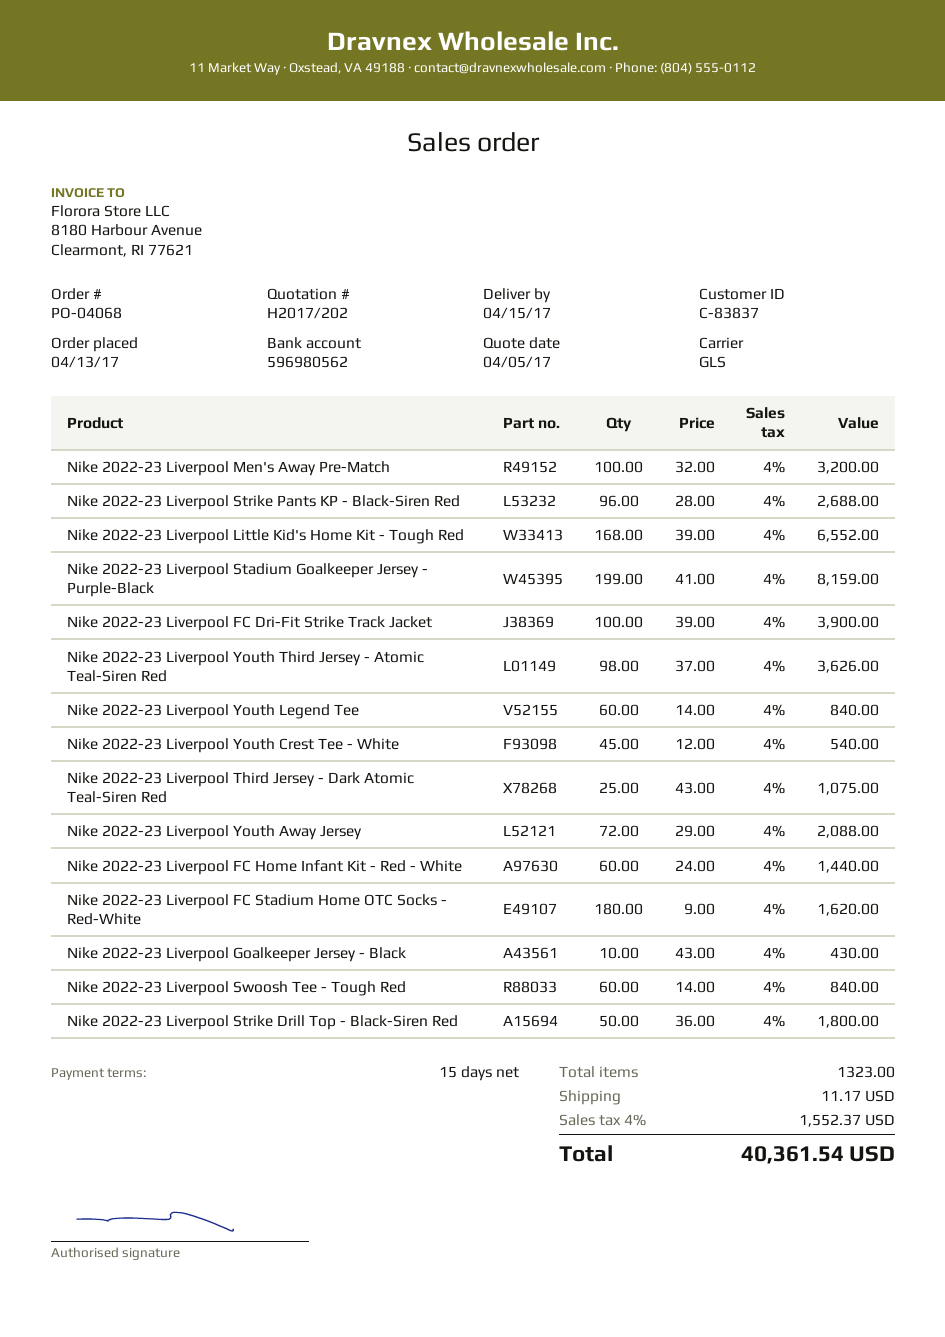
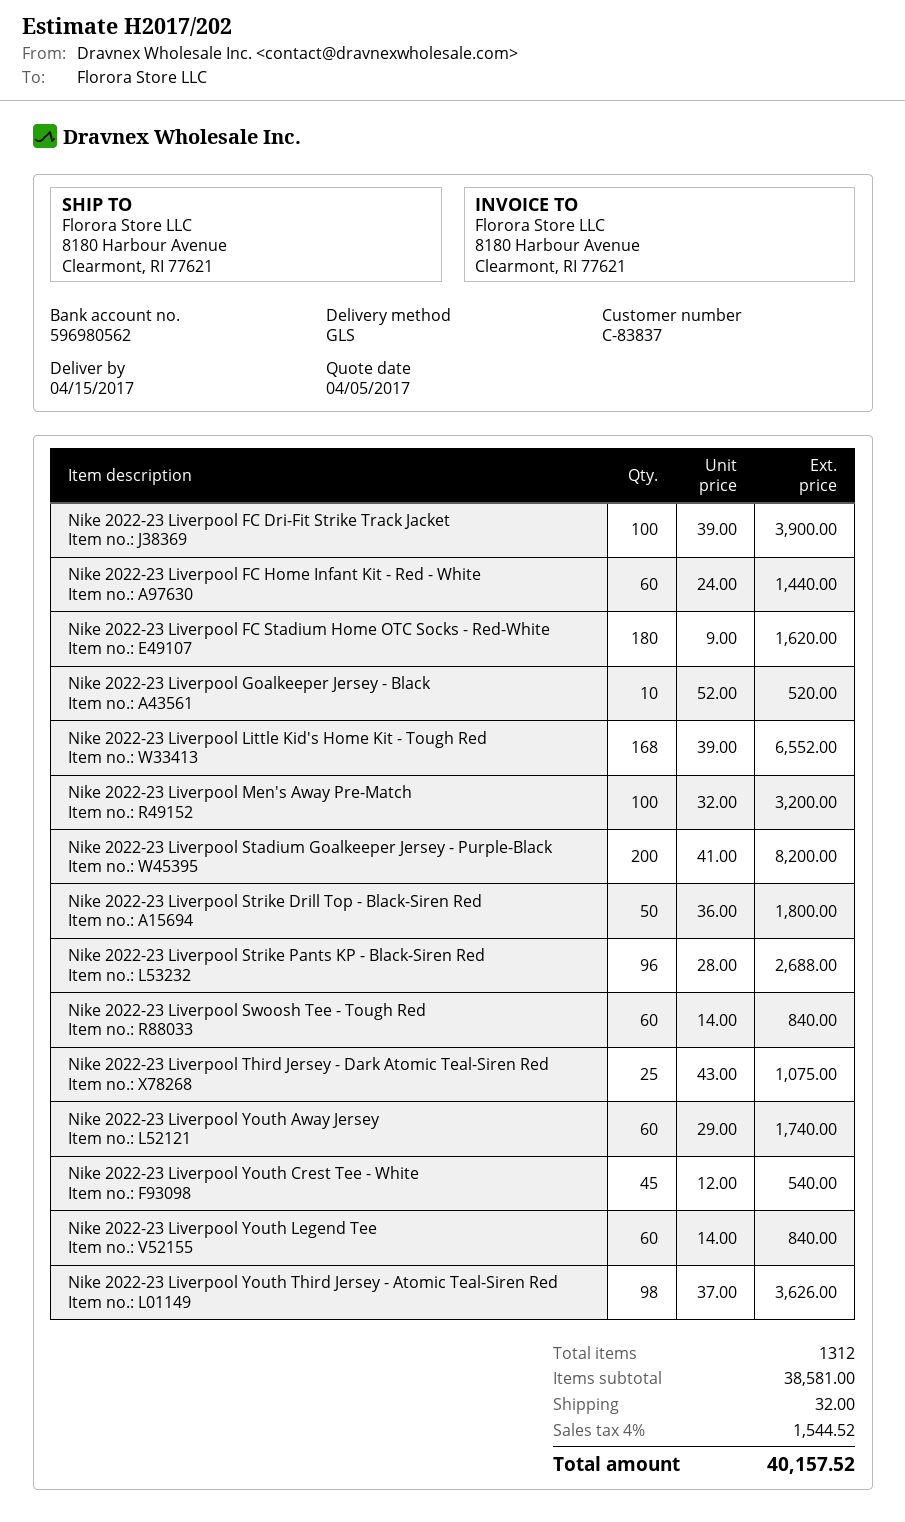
Nike 2022-23 Liverpool Stadium Goalkeeper Jersey - Purple-Black: 199 x 41.00 = 8159.00 -> 200 x 41.00 = 8200.00
Nike 2022-23 Liverpool Youth Away Jersey: 72 x 29.00 = 2088.00 -> 60 x 29.00 = 1740.00
Nike 2022-23 Liverpool Goalkeeper Jersey - Black: 10 x 43.00 = 430.00 -> 10 x 52.00 = 520.00
total quantity: 1323 -> 1312
shipping: 11.17 -> 32.00
tax: 4% = 1552.37 -> 4% = 1544.52
total: 40361.54 -> 40157.52

